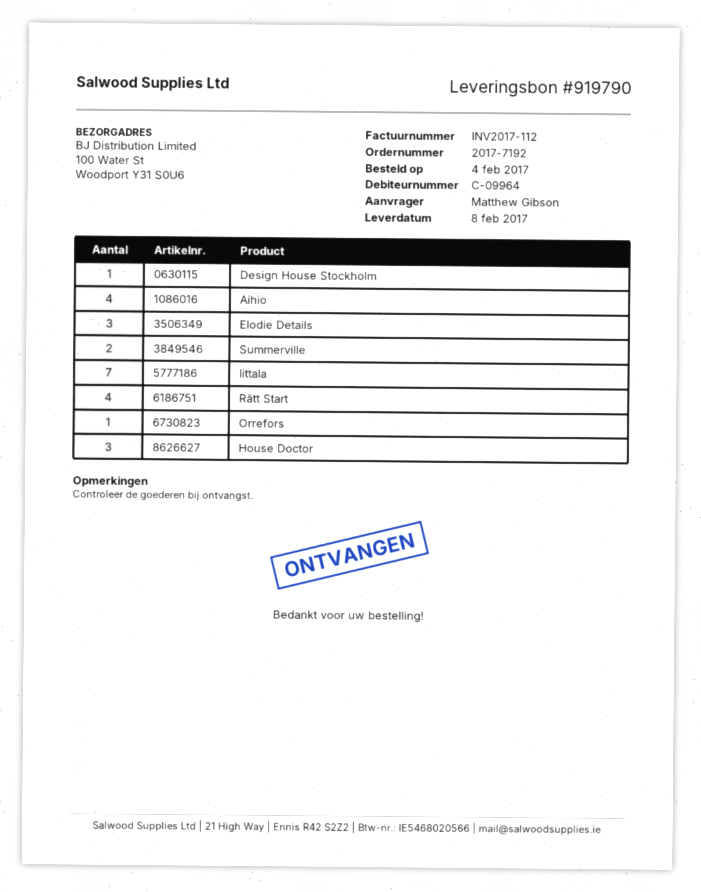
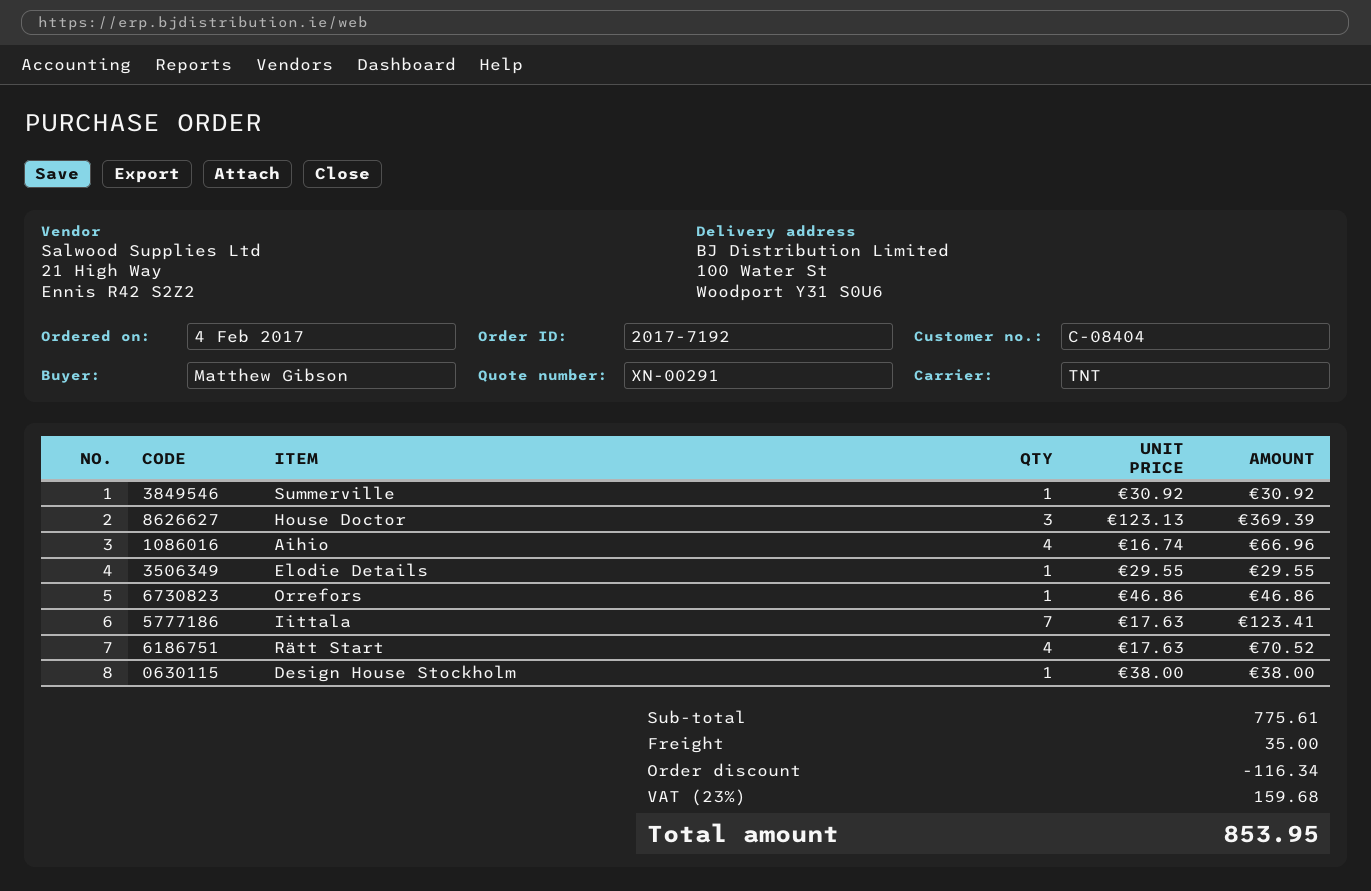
customer number: C-09964 -> C-08404
Elodie Details: 3 -> 1
Summerville: 2 -> 1

